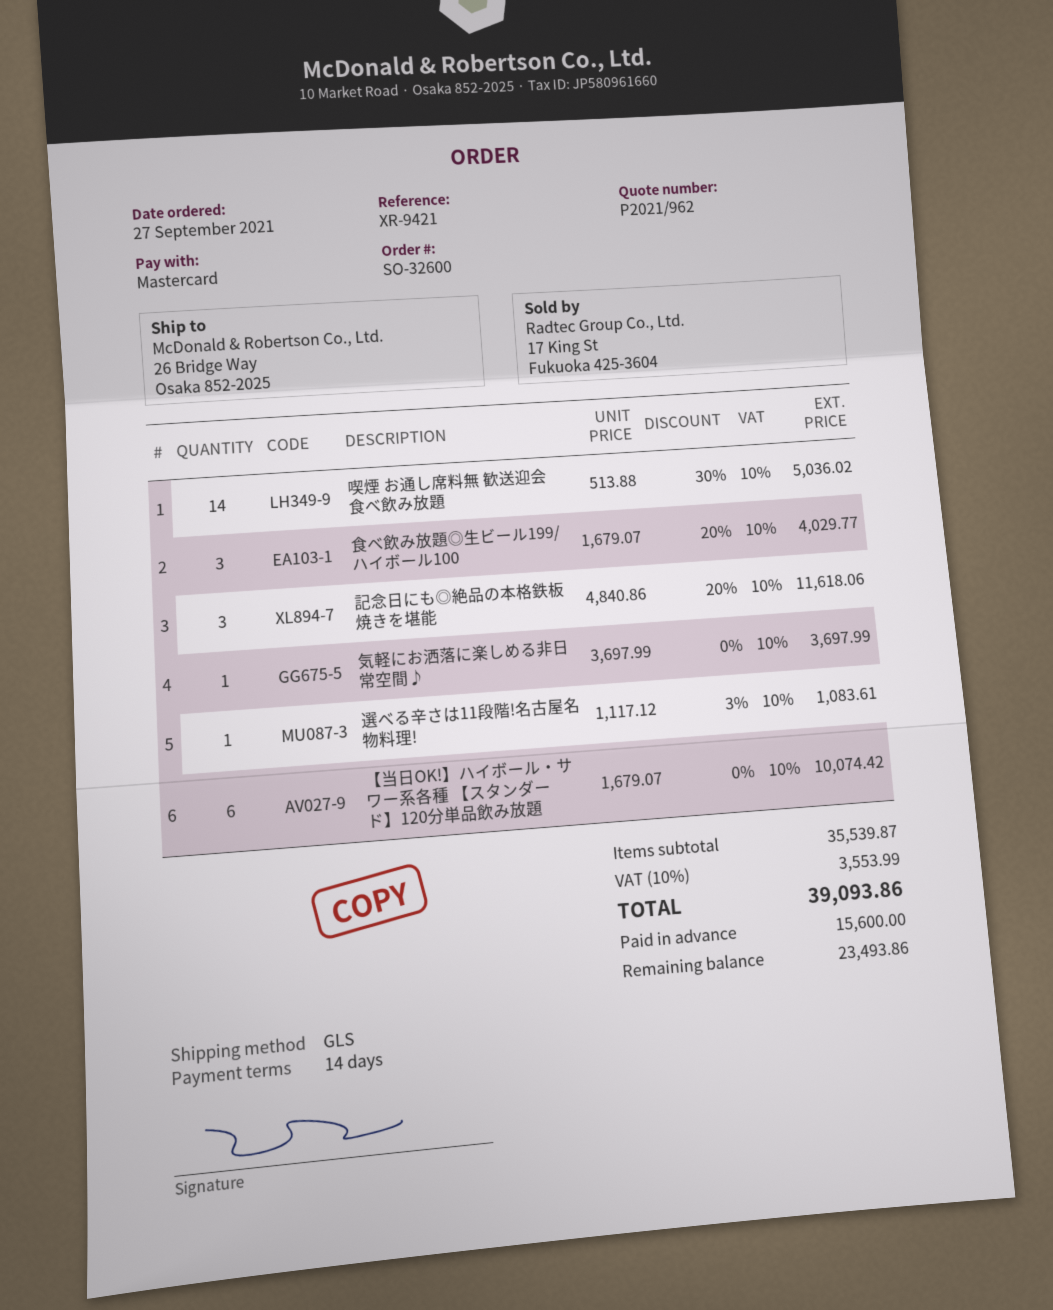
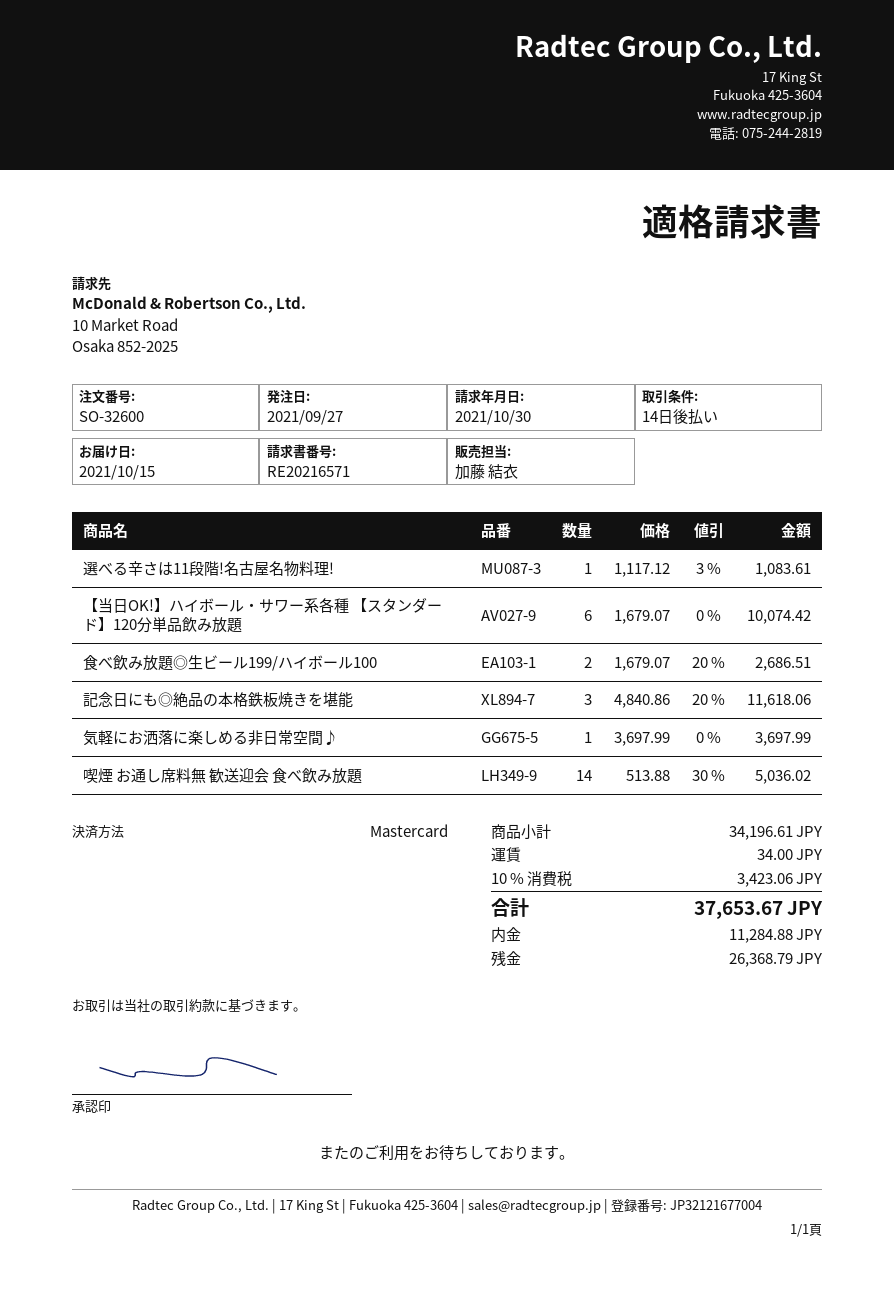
食べ飲み放題◎生ビール199/ハイボール100: 3 x 1679.07 - 20% = 4029.77 -> 2 x 1679.07 - 20% = 2686.51
subtotal: 35539.87 -> 34196.61
shipping: none -> 34.00
tax: 10% = 3553.99 -> 10% = 3423.06
total: 39093.86 -> 37653.67
deposit: 15600.00 -> 11284.88
balance: 23493.86 -> 26368.79

